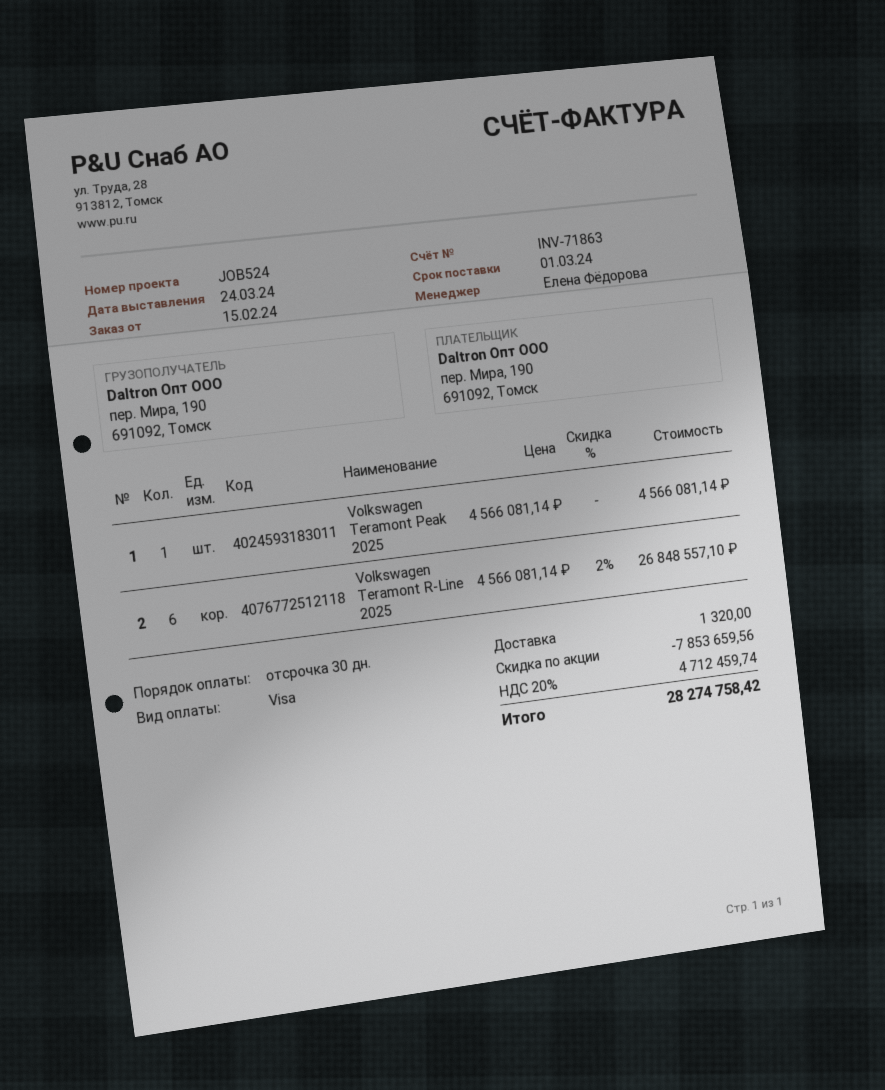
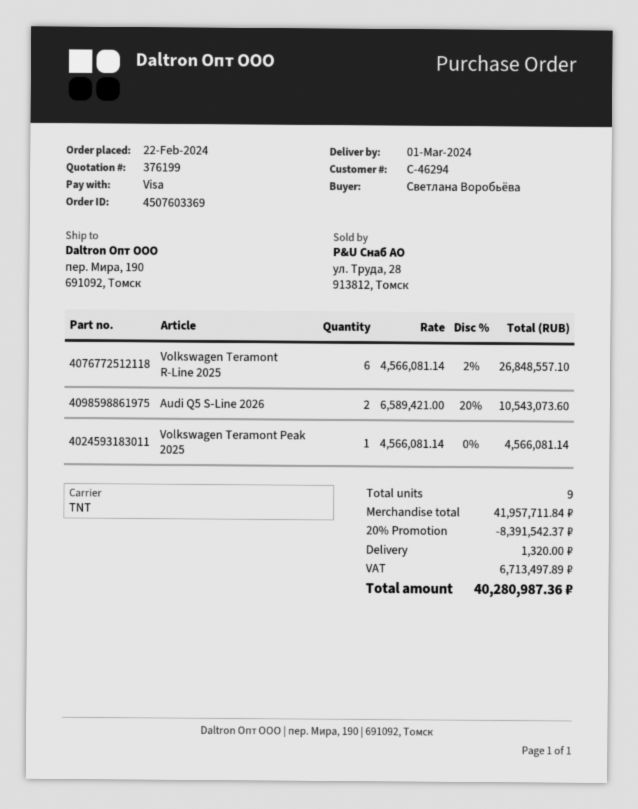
order date: 2024-02-15 -> 2024-02-22
Audi Q5 S-Line 2026: none -> 2 x 6589421.00 - 20% = 10543073.60
discount: 7853659.56 -> 8391542.37
tax: 4712459.74 -> 6713497.89
total: 28274758.42 -> 40280987.36

